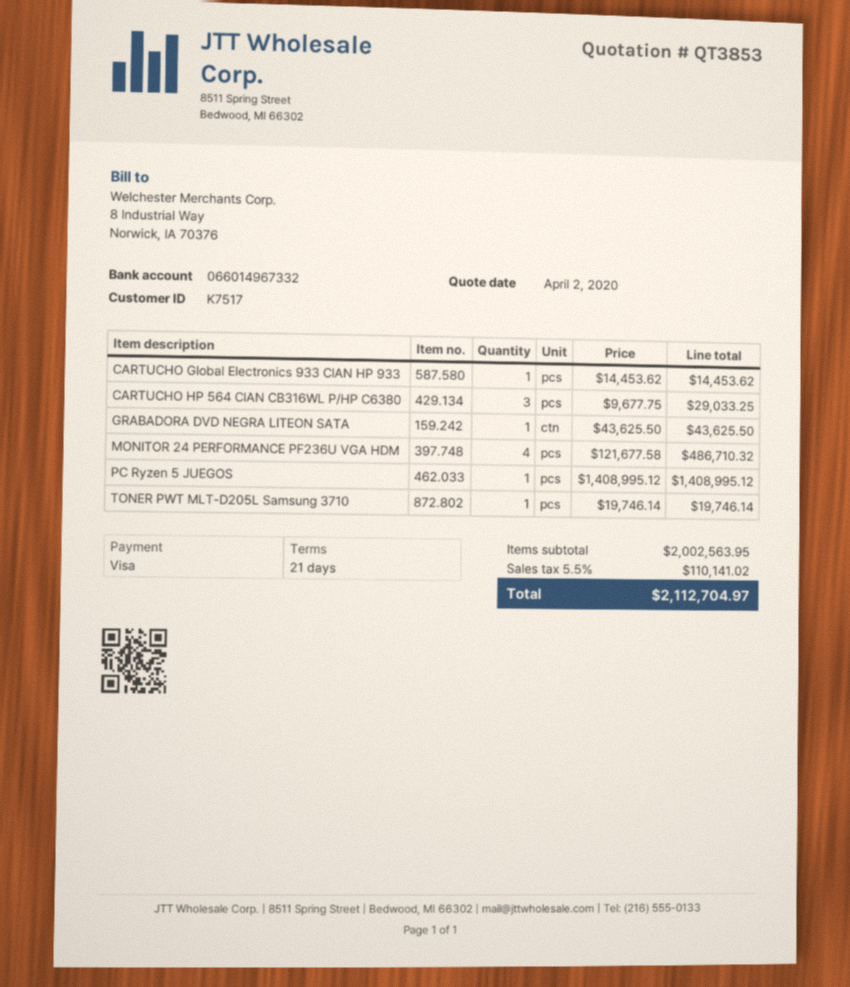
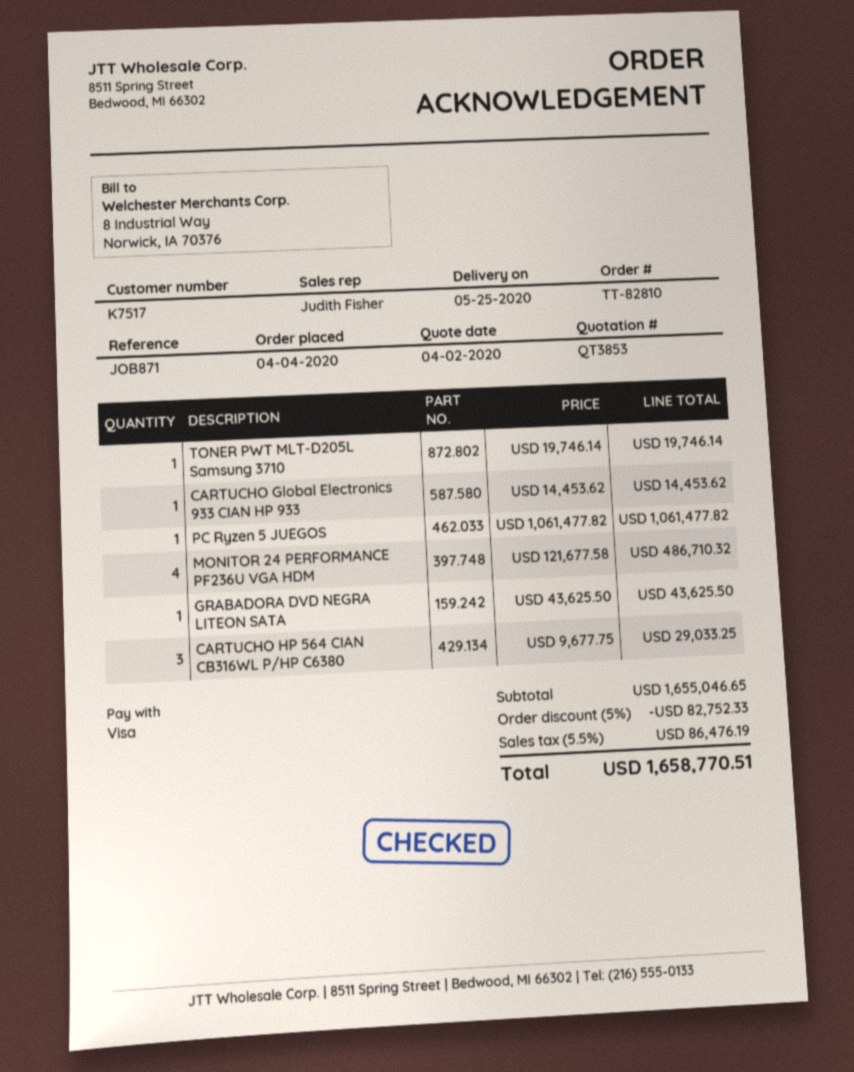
PC Ryzen 5 JUEGOS: 1 x 1408995.12 = 1408995.12 -> 1 x 1061477.82 = 1061477.82
subtotal: 2002563.95 -> 1655046.65
discount: none -> 5% = 82752.33
tax: 5.5% = 110141.02 -> 5.5% = 86476.19
total: 2112704.97 -> 1658770.51

